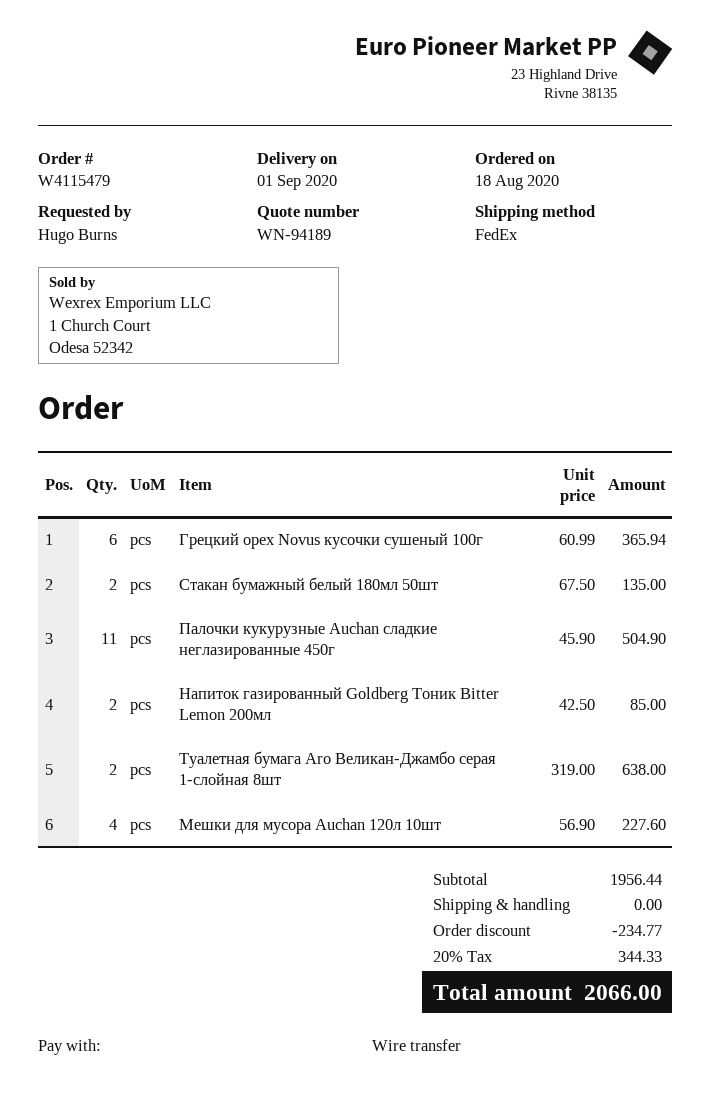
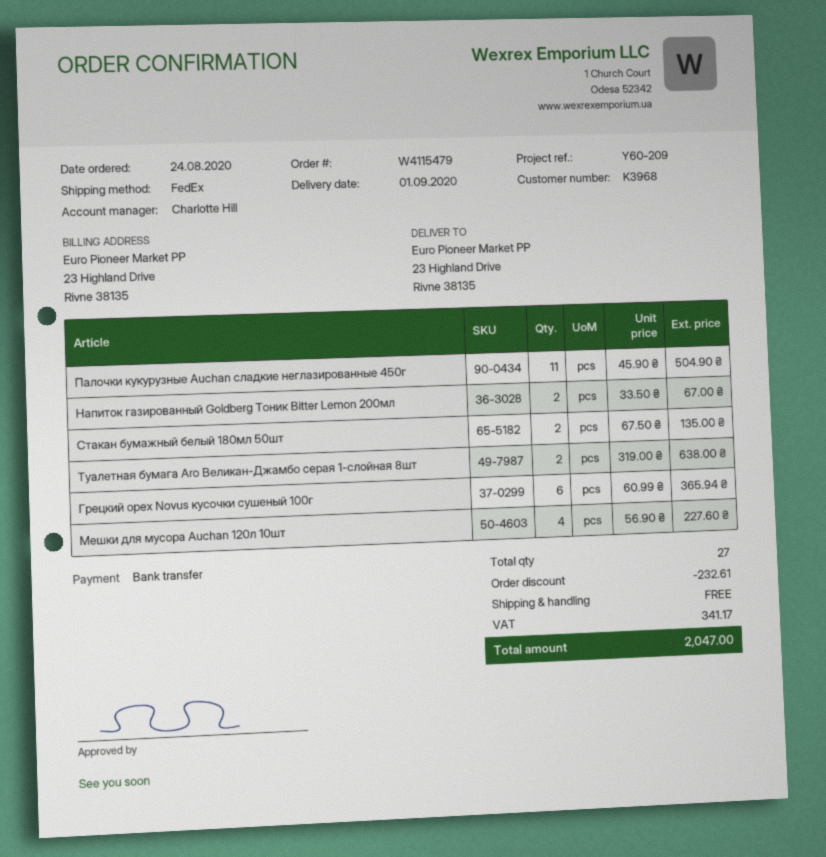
order date: 2020-08-18 -> 2020-08-24
Напиток газированный Goldberg Тоник Bitter Lemon 200мл: 2 x 42.50 = 85.00 -> 2 x 33.50 = 67.00
discount: 234.77 -> 232.61
tax: 344.33 -> 341.17
total: 2066.00 -> 2047.00

